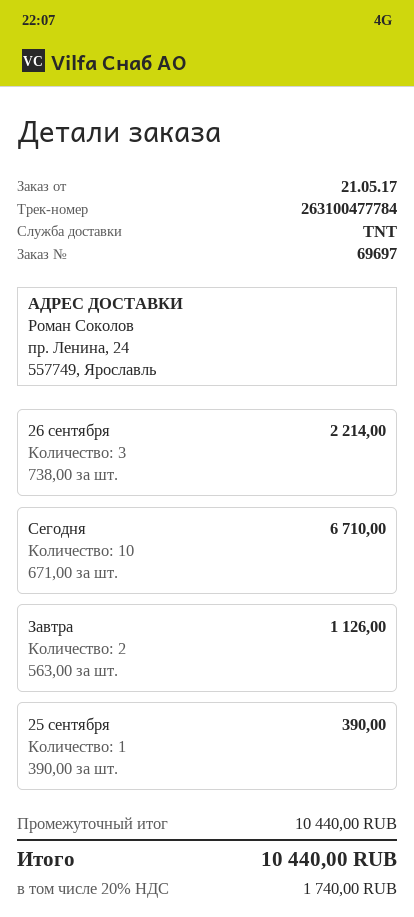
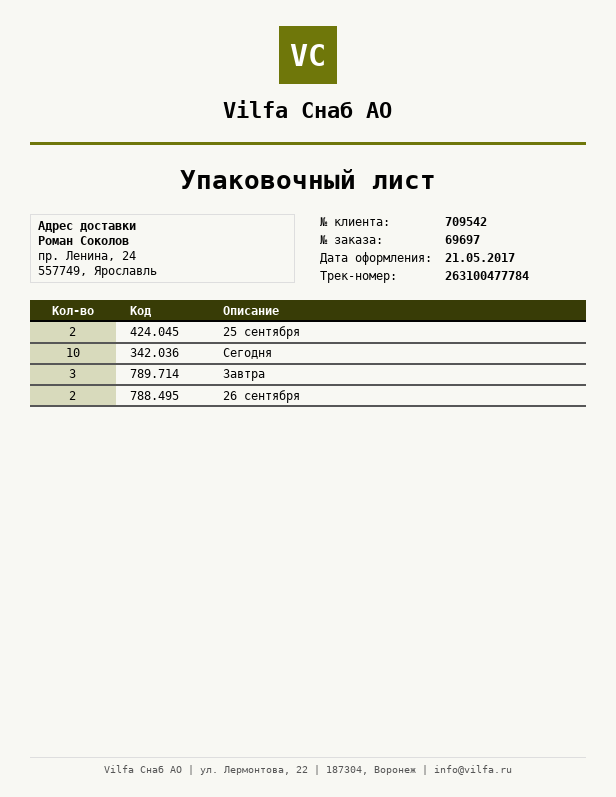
26 сентября: 3 -> 2
Завтра: 2 -> 3
25 сентября: 1 -> 2

